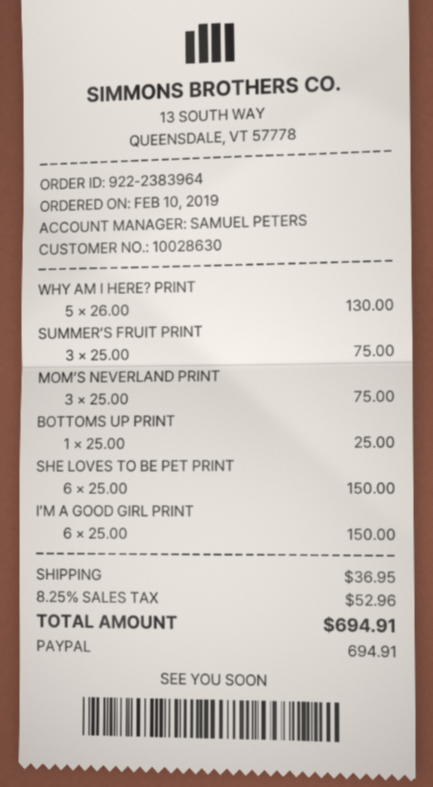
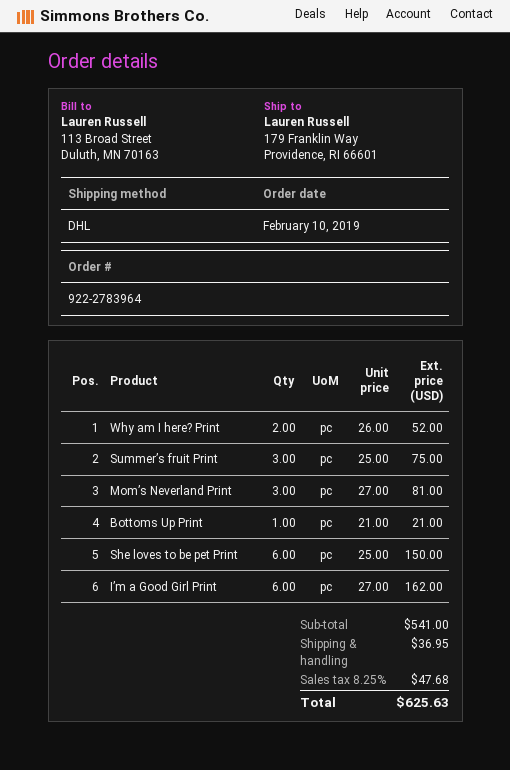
order number: 922-2383964 -> 922-2783964
WHY AM I HERE? PRINT: 5 x 26.00 = 130.00 -> 2 x 26.00 = 52.00
MOM’S NEVERLAND PRINT: 3 x 25.00 = 75.00 -> 3 x 27.00 = 81.00
BOTTOMS UP PRINT: 1 x 25.00 = 25.00 -> 1 x 21.00 = 21.00
I’M A GOOD GIRL PRINT: 6 x 25.00 = 150.00 -> 6 x 27.00 = 162.00
tax: 8.25% = 52.96 -> 8.25% = 47.68
total: 694.91 -> 625.63

